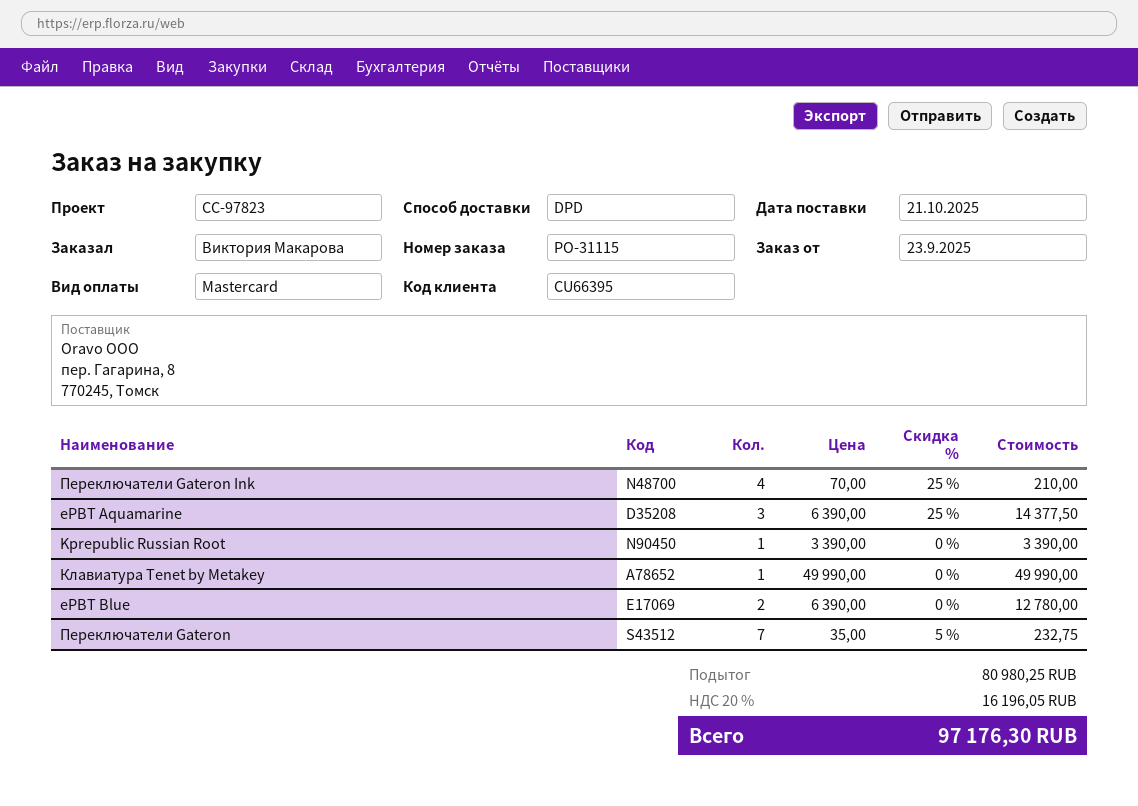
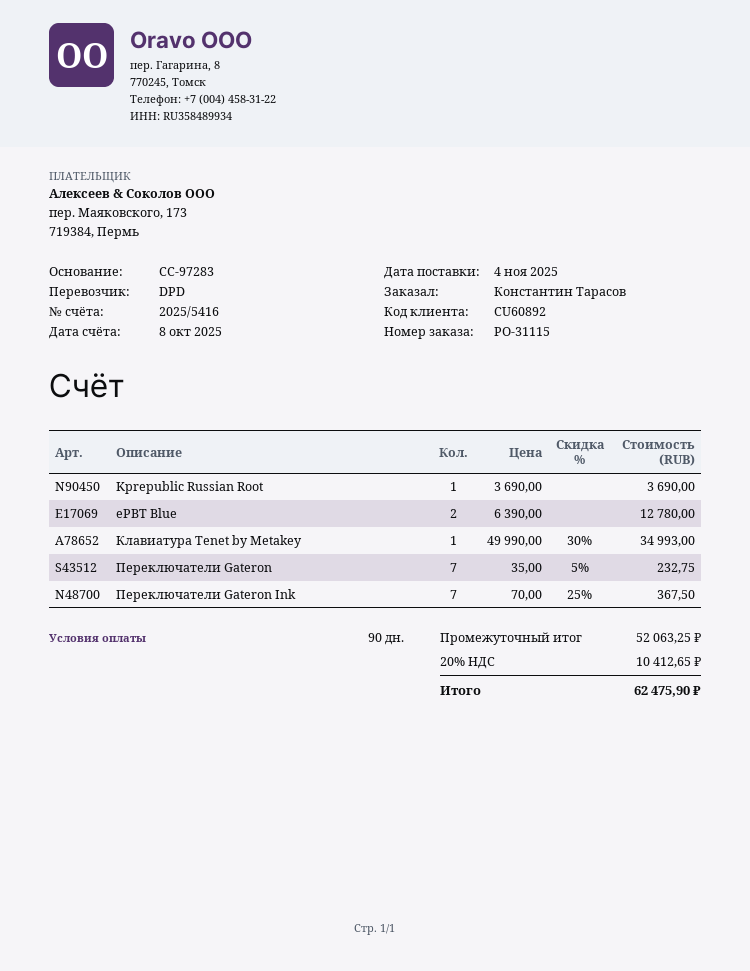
delivery date: 2025-10-21 -> 2025-11-04
customer number: CU66395 -> CU60892
reference: CC-97823 -> CC-97283
ordered by: Виктория Макарова -> Константин Тарасов
Переключатели Gateron Ink: 4 x 70.00 - 25% = 210.00 -> 7 x 70.00 - 25% = 367.50
ePBT Aquamarine: 3 x 6390.00 - 25% = 14377.50 -> none
Kprepublic Russian Root: 1 x 3390.00 = 3390.00 -> 1 x 3690.00 = 3690.00
Клавиатура Tenet by Metakey: 1 x 49990.00 = 49990.00 -> 1 x 49990.00 - 30% = 34993.00
subtotal: 80980.25 -> 52063.25
tax: 20% = 16196.05 -> 20% = 10412.65
total: 97176.30 -> 62475.90

